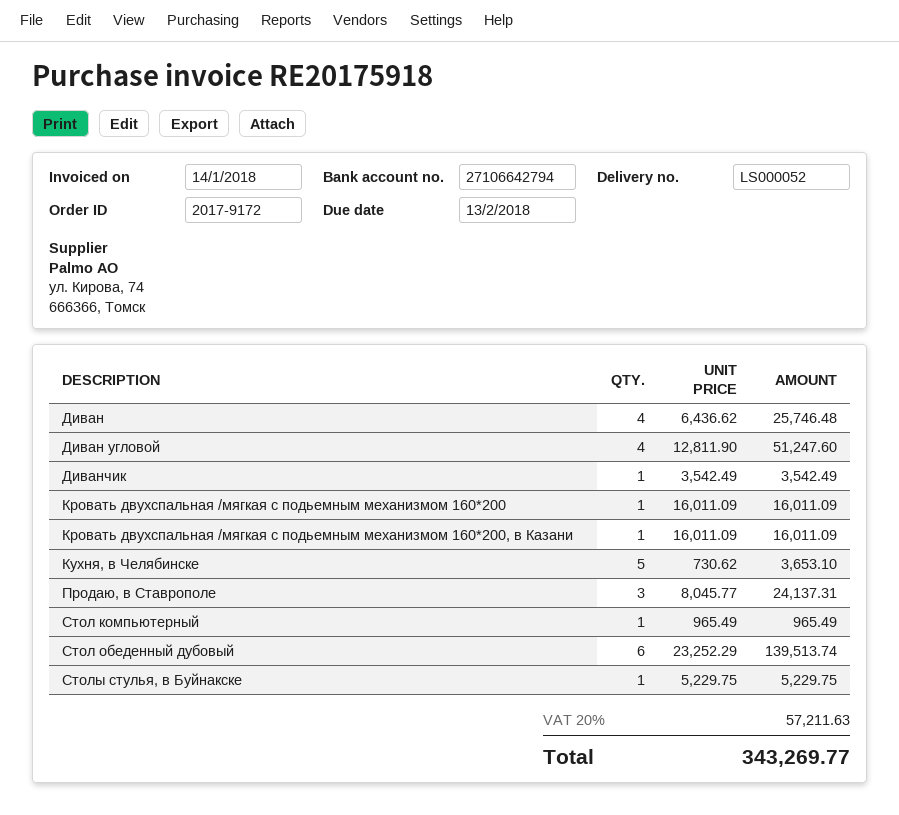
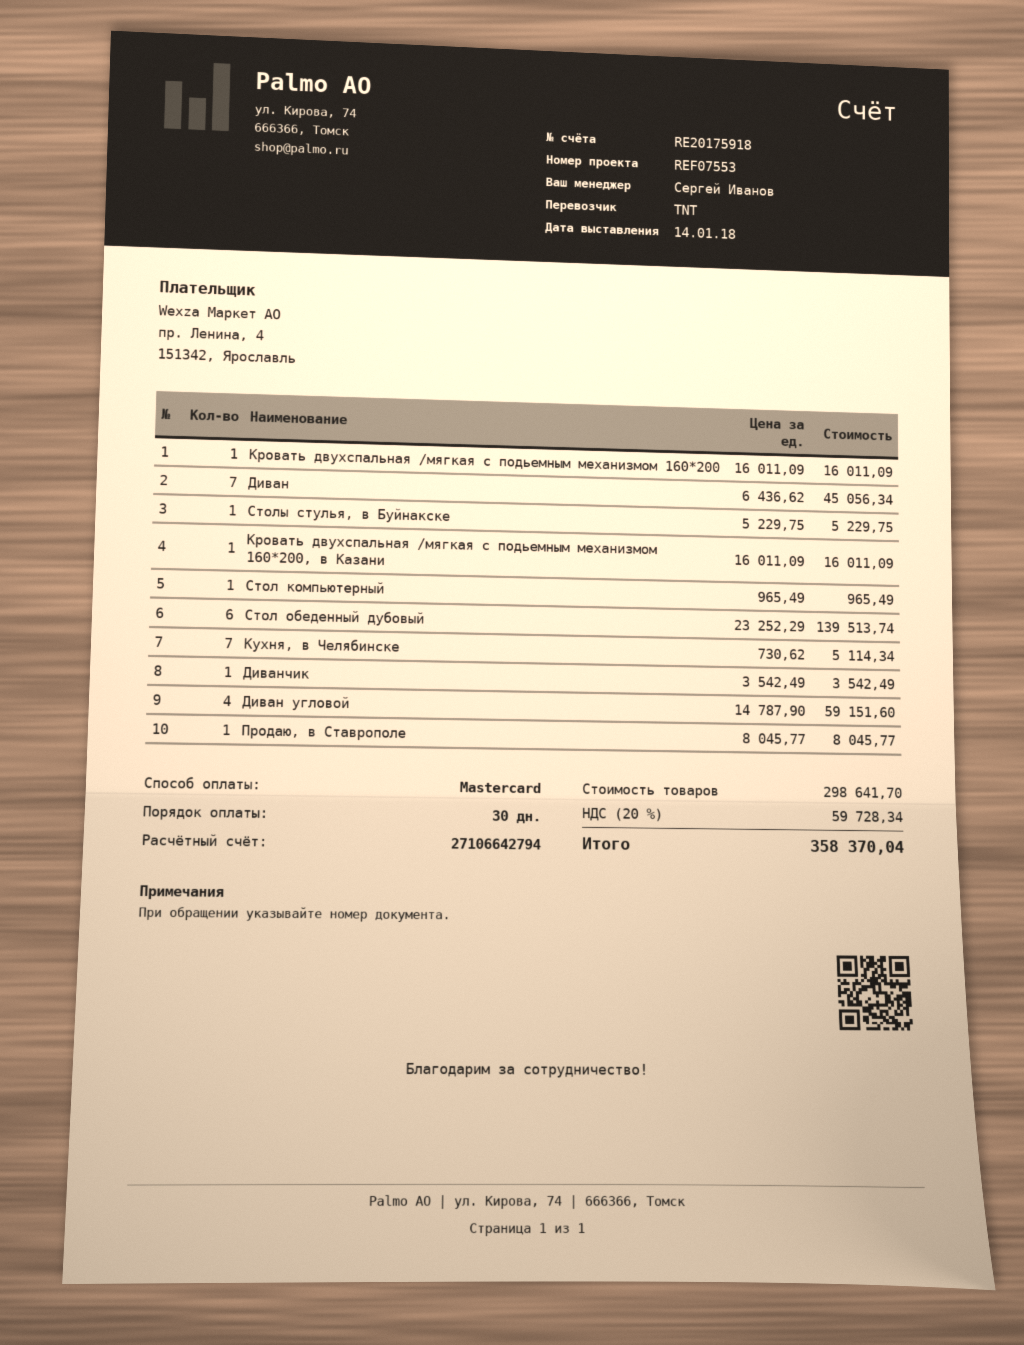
Диван: 4 x 6436.62 = 25746.48 -> 7 x 6436.62 = 45056.34
Диван угловой: 4 x 12811.90 = 51247.60 -> 4 x 14787.90 = 59151.60
Кухня, в Челябинске: 5 x 730.62 = 3653.10 -> 7 x 730.62 = 5114.34
Продаю, в Ставрополе: 3 x 8045.77 = 24137.31 -> 1 x 8045.77 = 8045.77
tax: 20% = 57211.63 -> 20% = 59728.34
total: 343269.77 -> 358370.04

